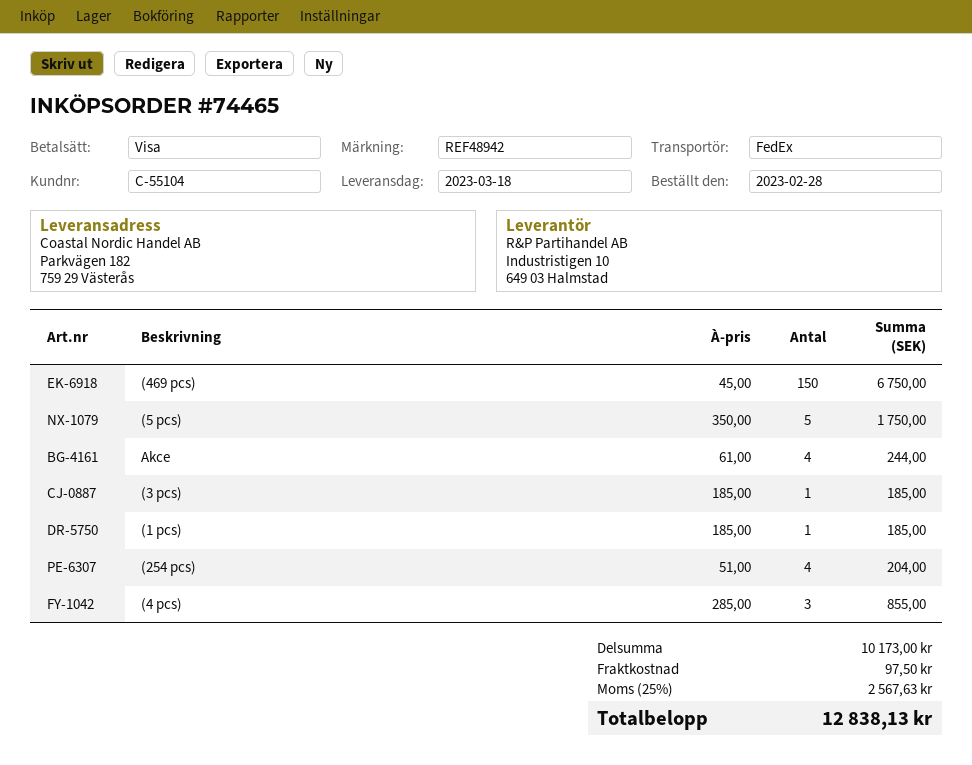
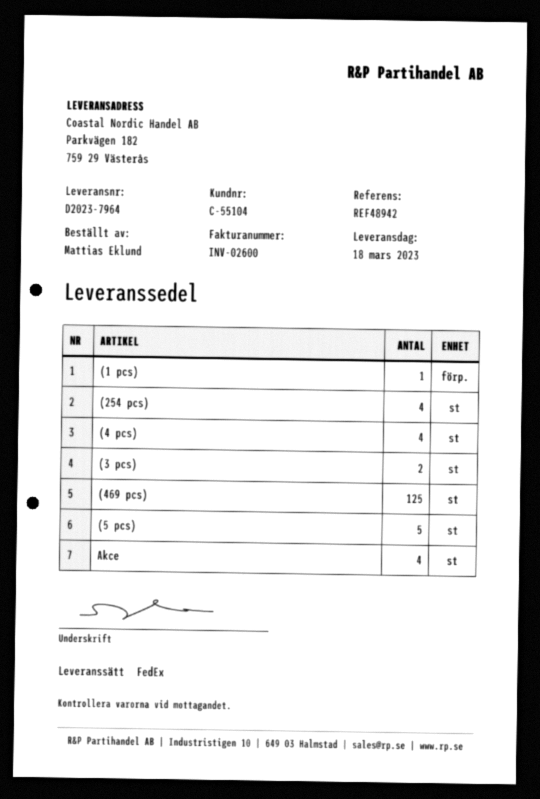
(469 pcs): 150 -> 125
(3 pcs): 1 -> 2
(4 pcs): 3 -> 4

